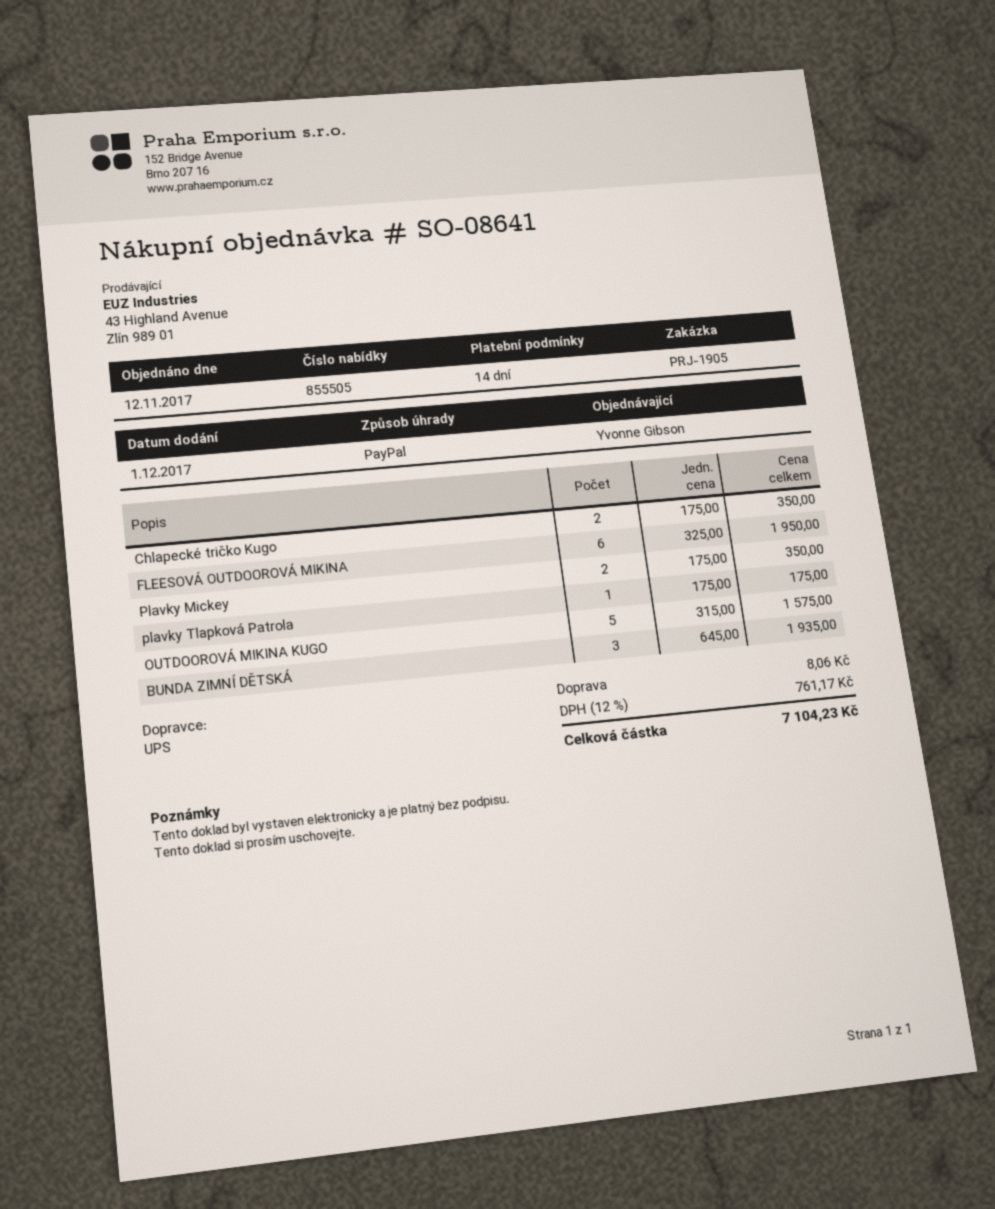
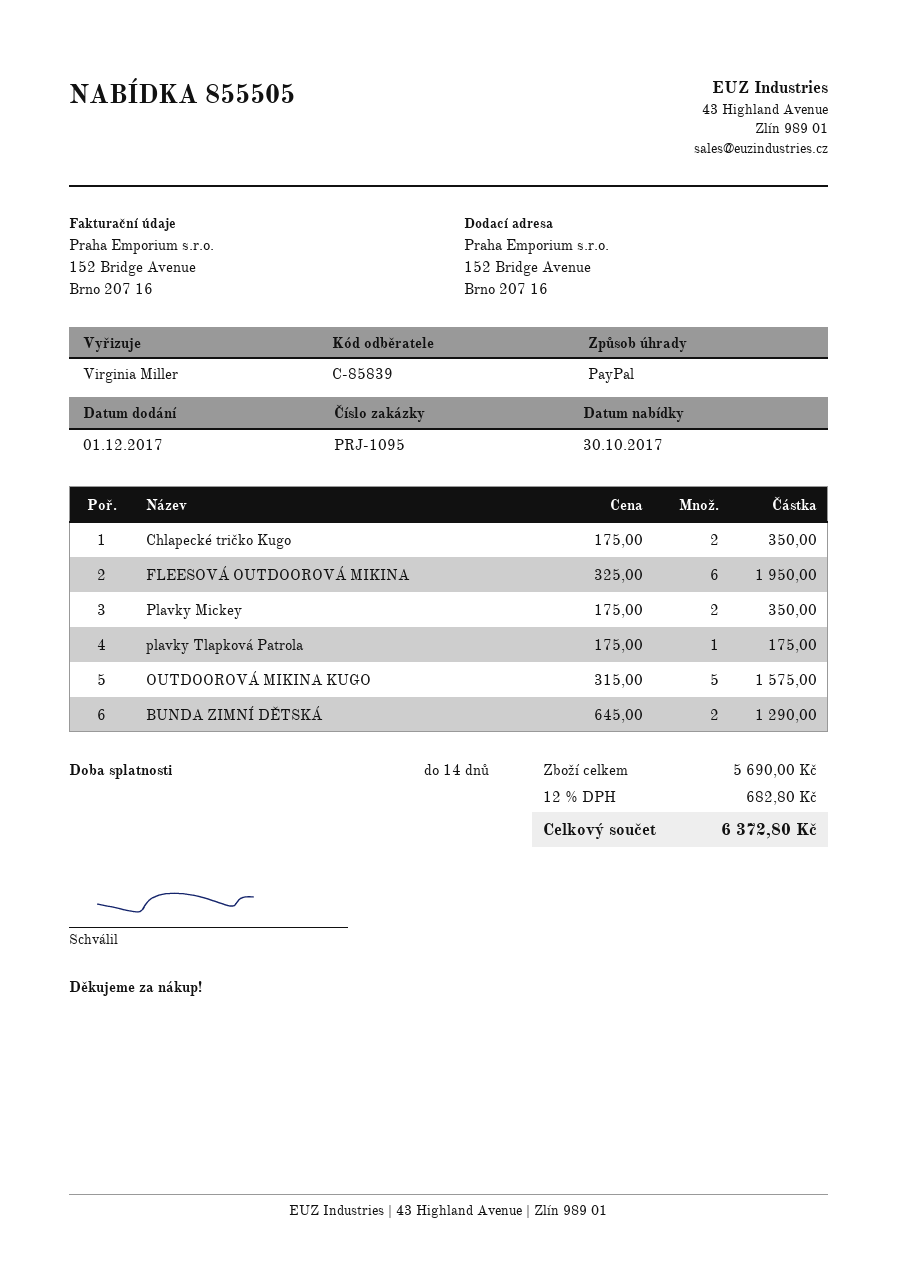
reference: PRJ-1905 -> PRJ-1095
BUNDA ZIMNÍ DĚTSKÁ: 3 x 645.00 = 1935.00 -> 2 x 645.00 = 1290.00
shipping: 8.06 -> none
tax: 12% = 761.17 -> 12% = 682.80
total: 7104.23 -> 6372.80

